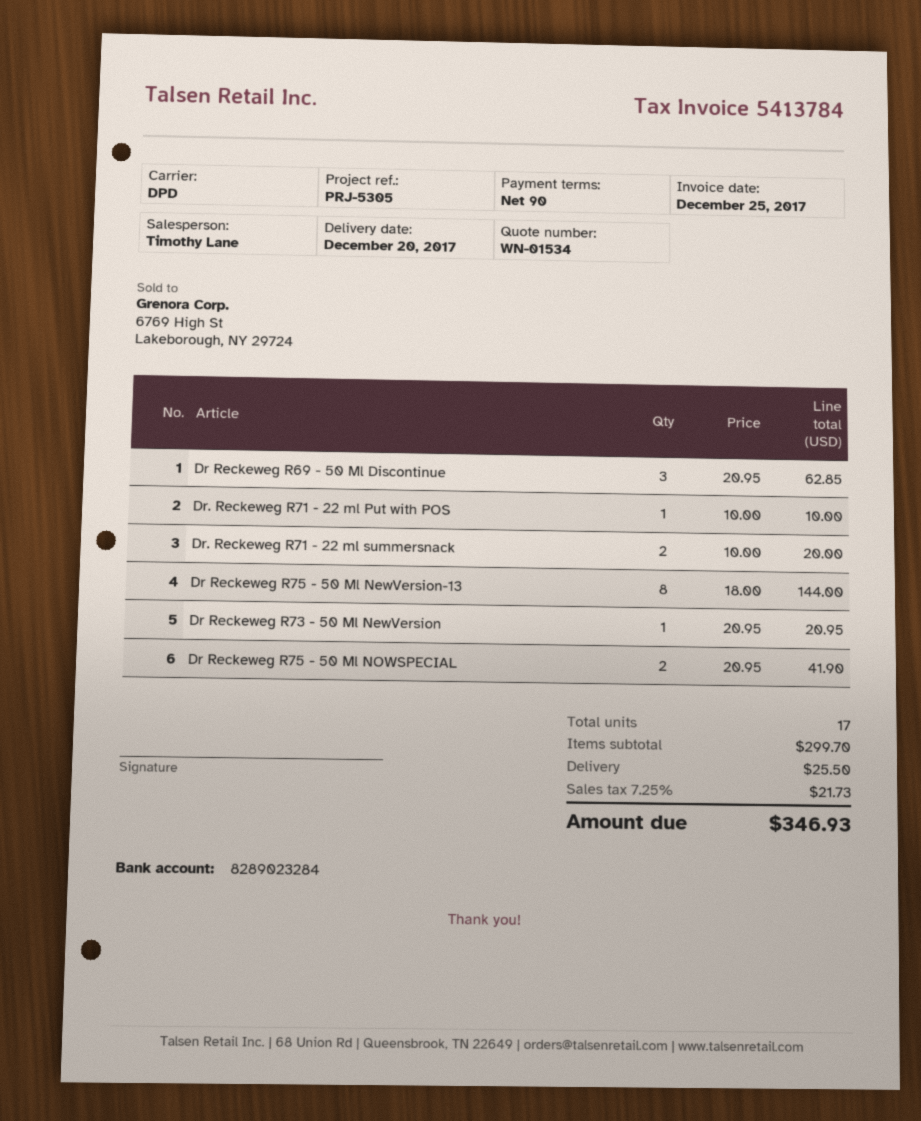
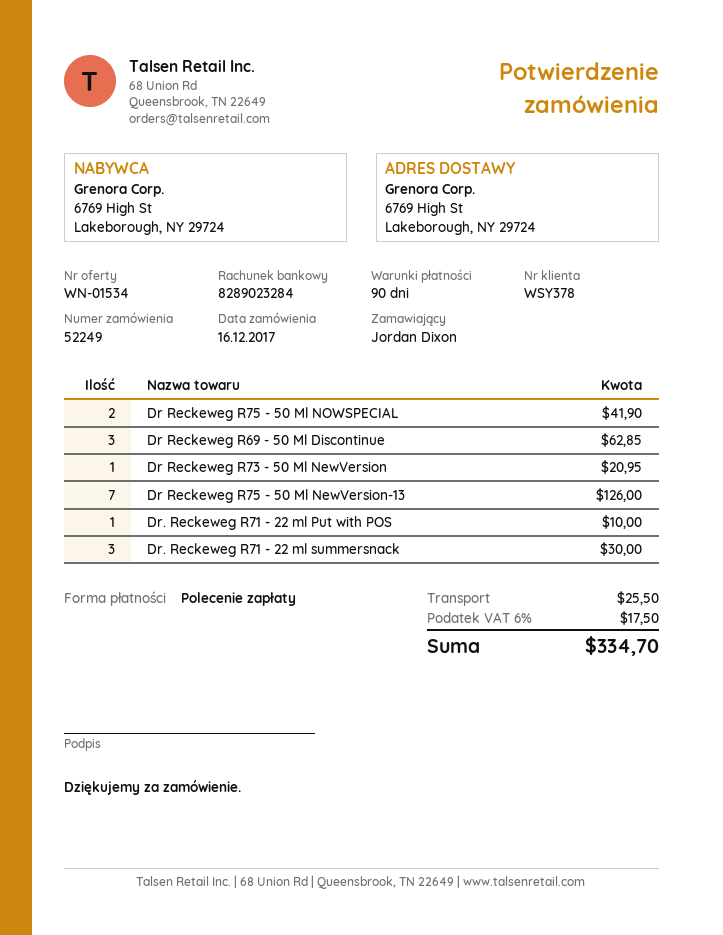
Dr. Reckeweg R71 - 22 ml summersnack: 2 for 20.00 -> 3 for 30.00
Dr Reckeweg R75 - 50 Ml NewVersion-13: 8 for 144.00 -> 7 for 126.00
tax: 7.25% = 21.73 -> 6% = 17.50
total: 346.93 -> 334.70

